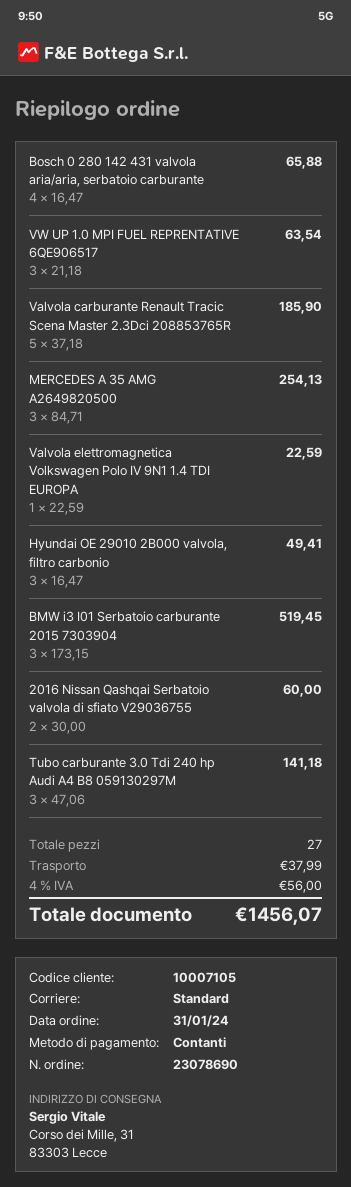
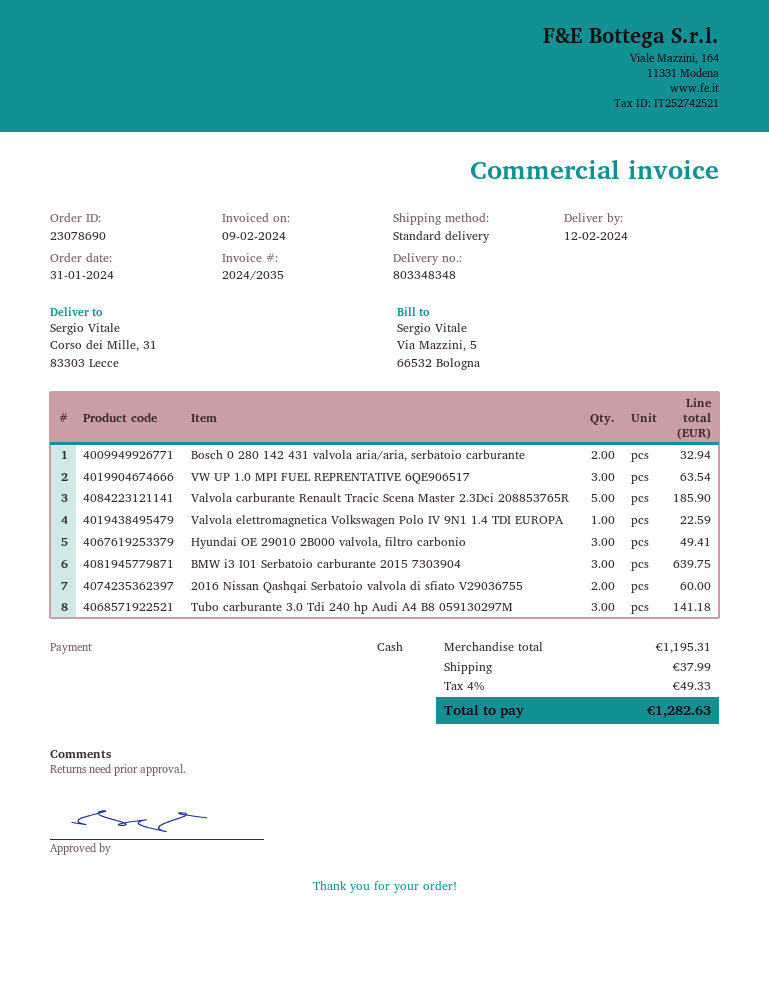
Bosch 0 280 142 431 valvola aria/aria, serbatoio carburante: 4 for 65.88 -> 2 for 32.94
MERCEDES A 35 AMG A2649820500: 3 for 254.13 -> none
BMW i3 I01 Serbatoio carburante 2015 7303904: 3 for 519.45 -> 3 for 639.75
tax: 4% = 56.00 -> 4% = 49.33
total: 1456.07 -> 1282.63

